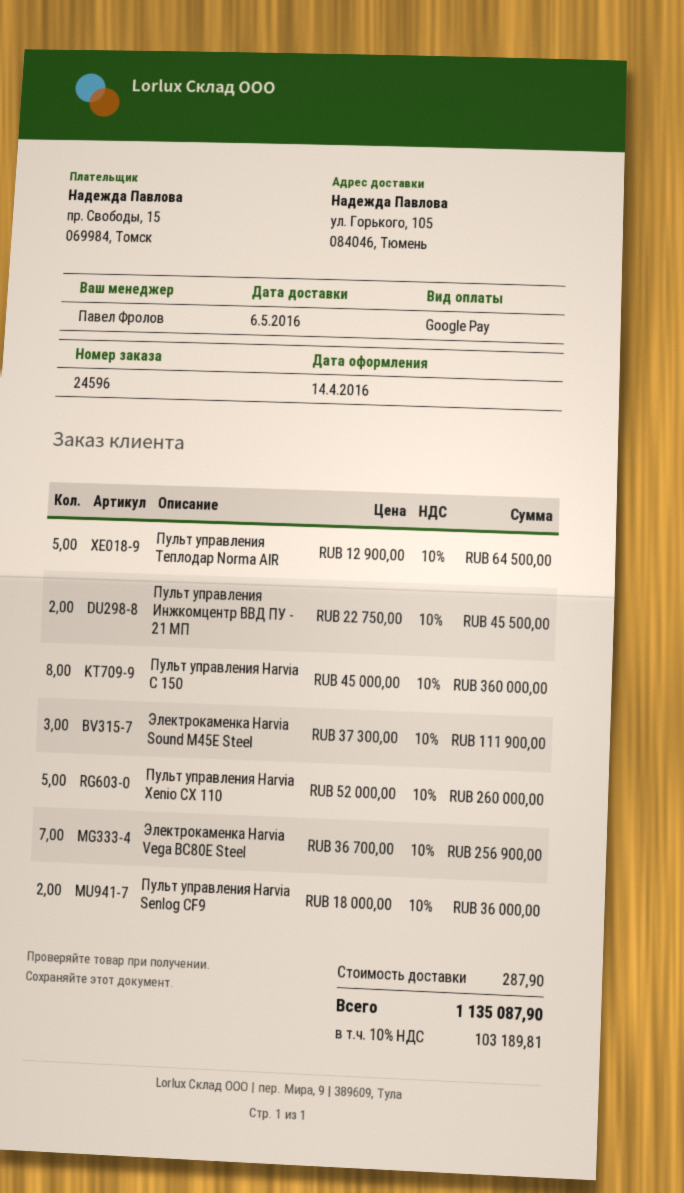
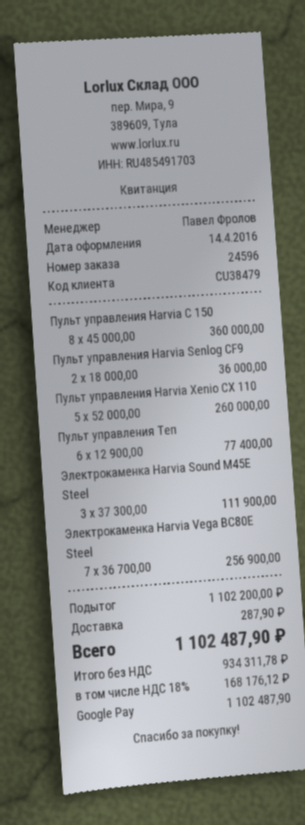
Пульт управления Теплодар Norma AIR: 5 x 12900.00 = 64500.00 -> 6 x 12900.00 = 77400.00
Пульт управления Инжкомцентр ВВД ПУ - 21 МП: 2 x 22750.00 = 45500.00 -> none
tax: 10% = 103189.81 -> 18% = 168176.12
total: 1135087.90 -> 1102487.90

